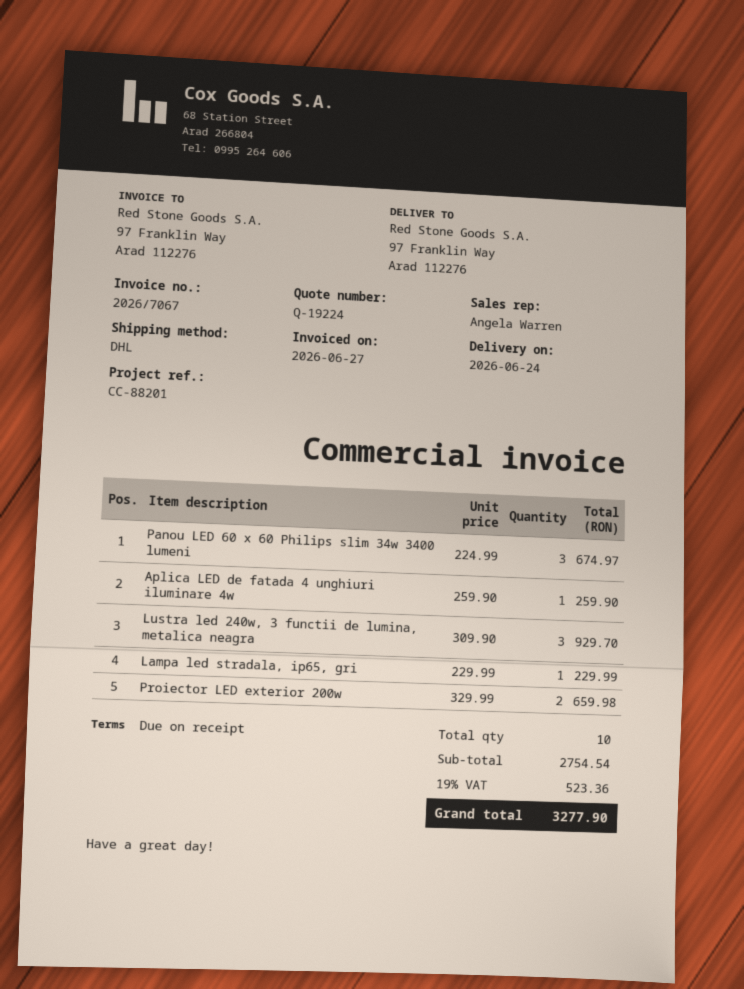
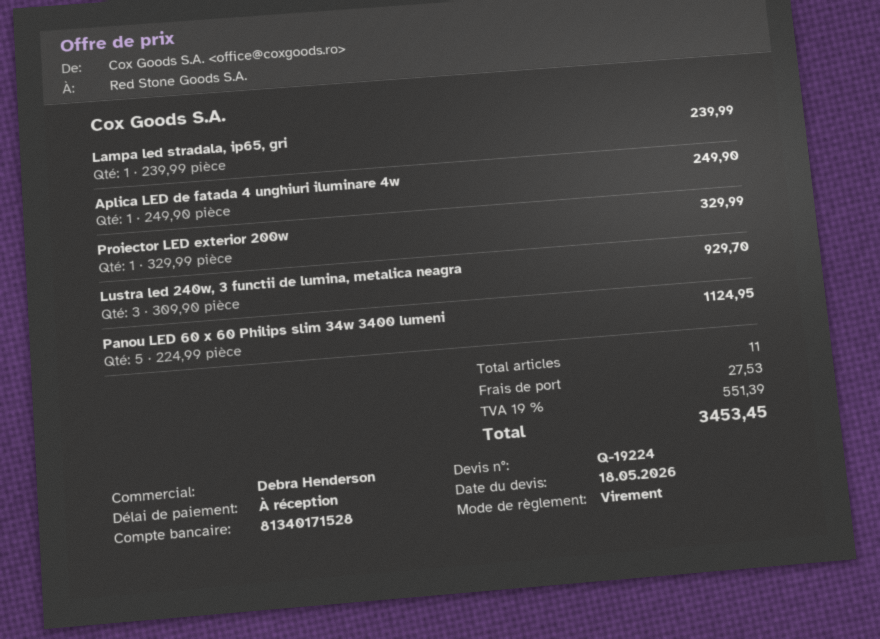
sales rep: Angela Warren -> Debra Henderson
Panou LED 60 x 60 Philips slim 34w 3400 lumeni: 3 x 224.99 = 674.97 -> 5 x 224.99 = 1124.95
Aplica LED de fatada 4 unghiuri iluminare 4w: 1 x 259.90 = 259.90 -> 1 x 249.90 = 249.90
Lampa led stradala, ip65, gri: 1 x 229.99 = 229.99 -> 1 x 239.99 = 239.99
Proiector LED exterior 200w: 2 x 329.99 = 659.98 -> 1 x 329.99 = 329.99
total quantity: 10 -> 11
shipping: none -> 27.53
tax: 19% = 523.36 -> 19% = 551.39
total: 3277.90 -> 3453.45

